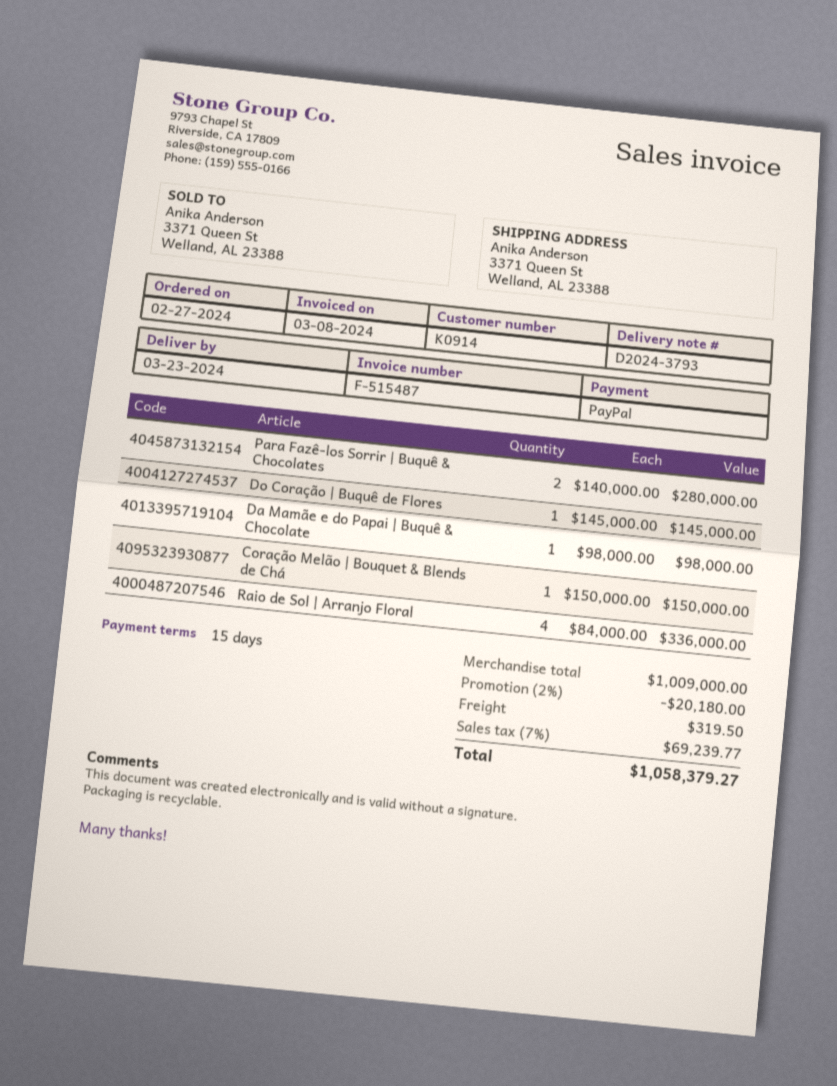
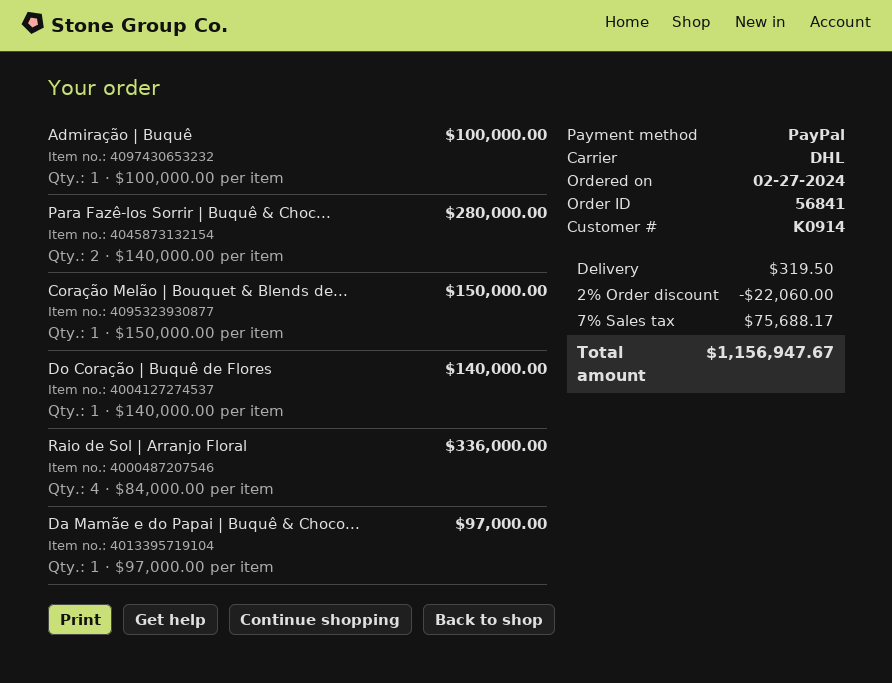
Do Coração | Buquê de Flores: 1 x 145000.00 = 145000.00 -> 1 x 140000.00 = 140000.00
Da Mamãe e do Papai | Buquê & Chocolate: 1 x 98000.00 = 98000.00 -> 1 x 97000.00 = 97000.00
Admiração | Buquê: none -> 1 x 100000.00 = 100000.00
discount: 2% = 20180.00 -> 2% = 22060.00
tax: 7% = 69239.77 -> 7% = 75688.17
total: 1058379.27 -> 1156947.67

